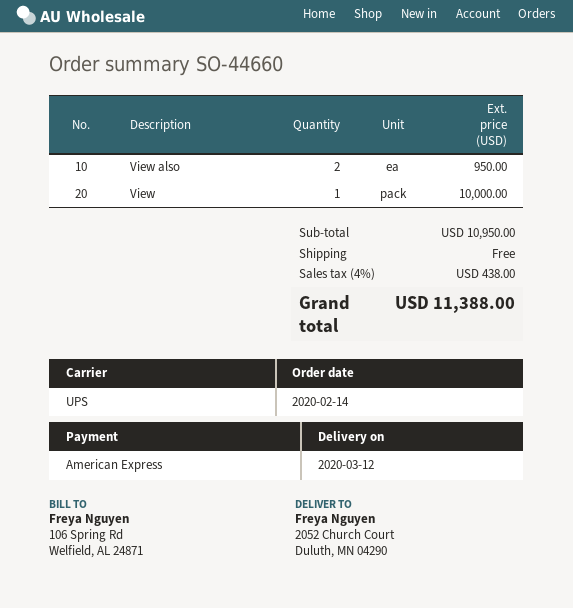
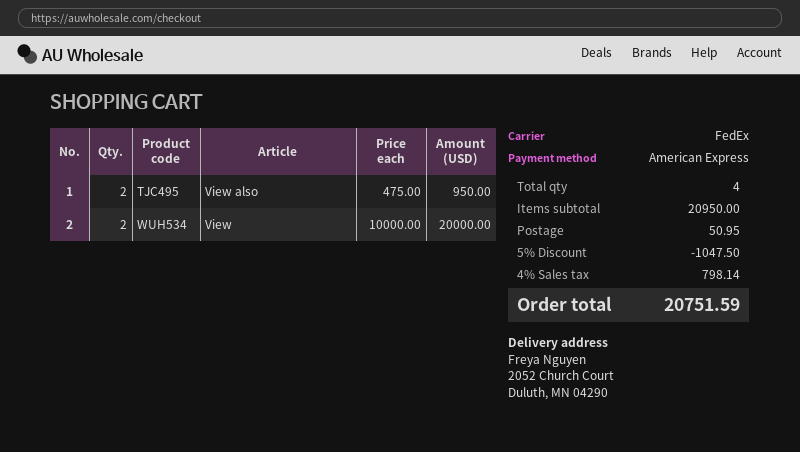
shipping method: UPS -> FedEx
View: 1 for 10000.00 -> 2 for 20000.00
subtotal: 10950.00 -> 20950.00
discount: none -> 5% = 1047.50
shipping: 0.00 -> 50.95
tax: 4% = 438.00 -> 4% = 798.14
total: 11388.00 -> 20751.59

